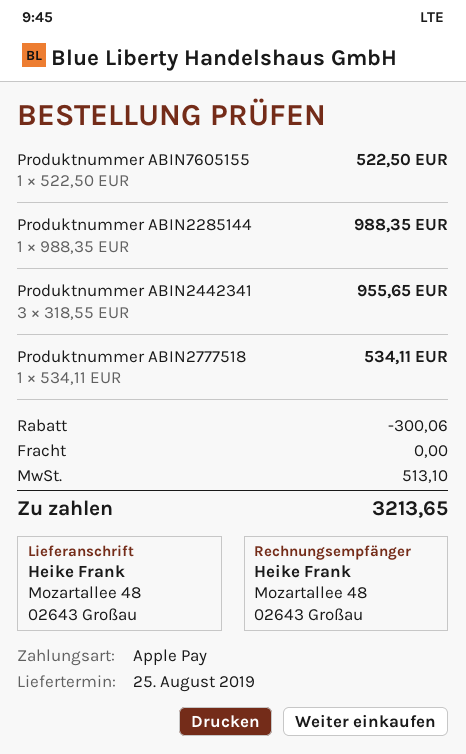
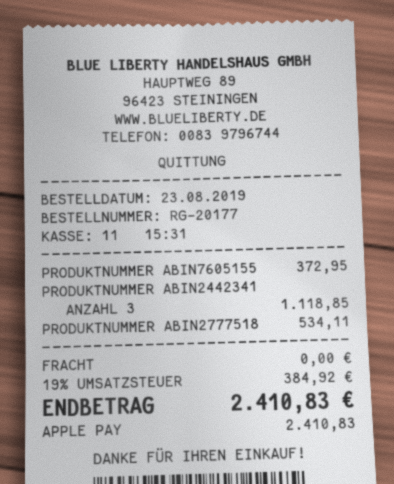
Produktnummer ABIN7605155: 1 for 522.50 -> 1 for 372.95
Produktnummer ABIN2285144: 1 for 988.35 -> none
Produktnummer ABIN2442341: 3 for 955.65 -> 3 for 1118.85
discount: 300.06 -> none
tax: 513.10 -> 384.92
total: 3213.65 -> 2410.83

